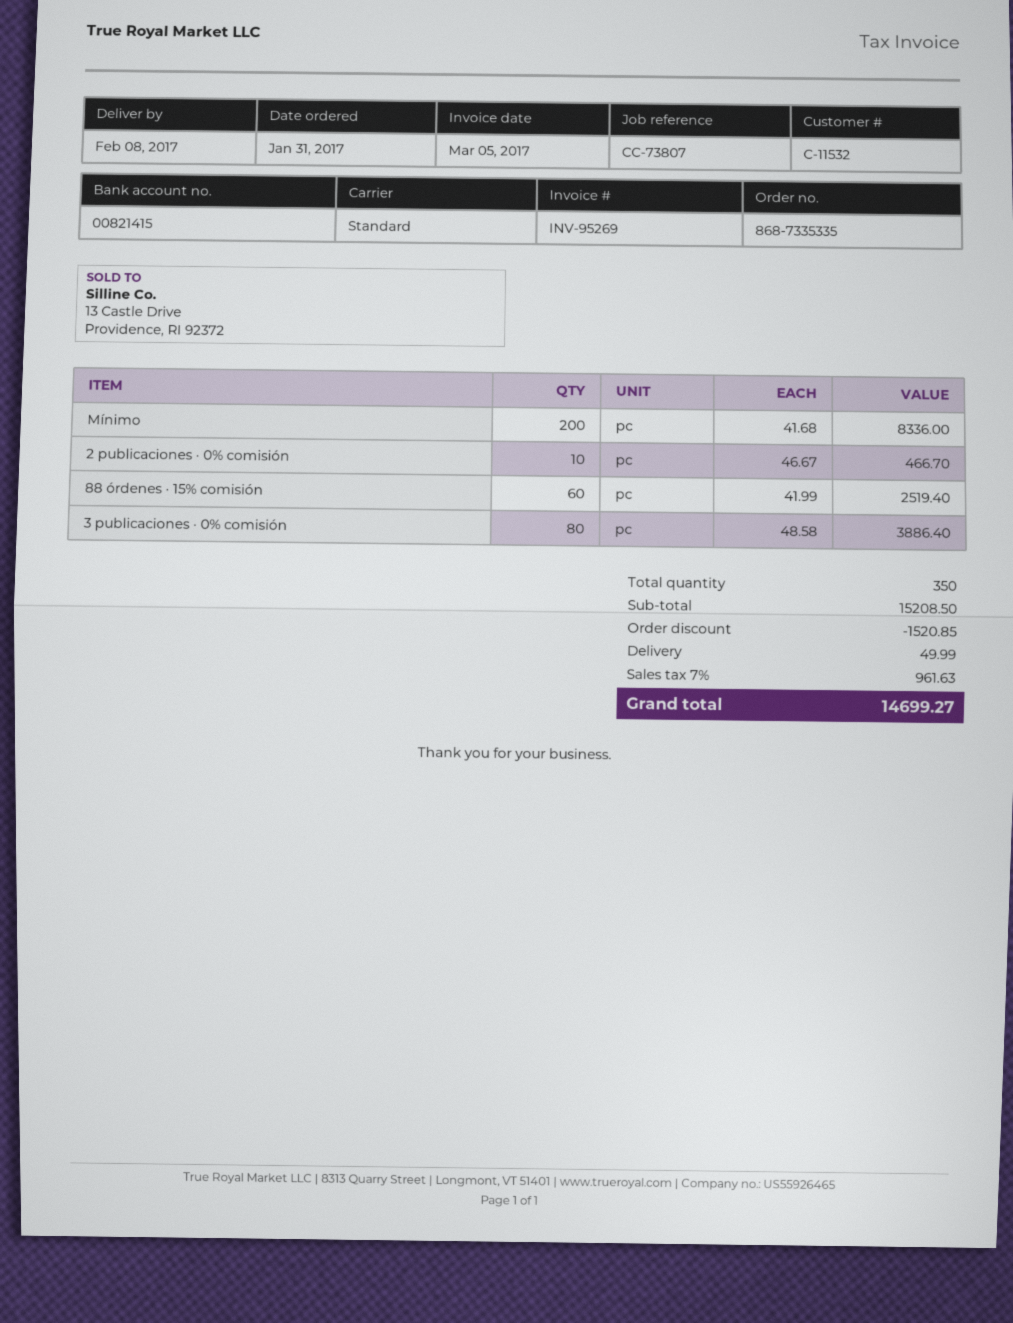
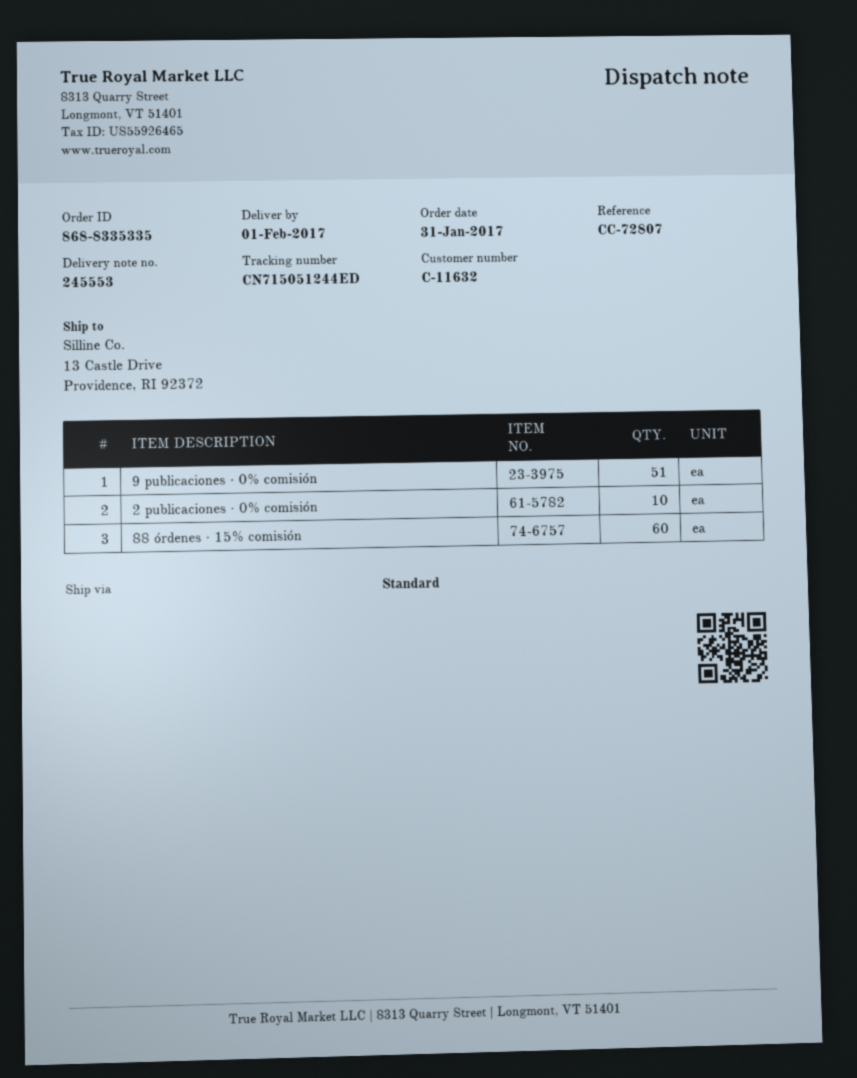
order number: 868-7335335 -> 868-8335335
delivery date: 2017-02-08 -> 2017-02-01
customer number: C-11532 -> C-11632
reference: CC-73807 -> CC-72807
Mínimo: 200 -> none
3 publicaciones · 0% comisión: 80 -> none
9 publicaciones · 0% comisión: none -> 51

